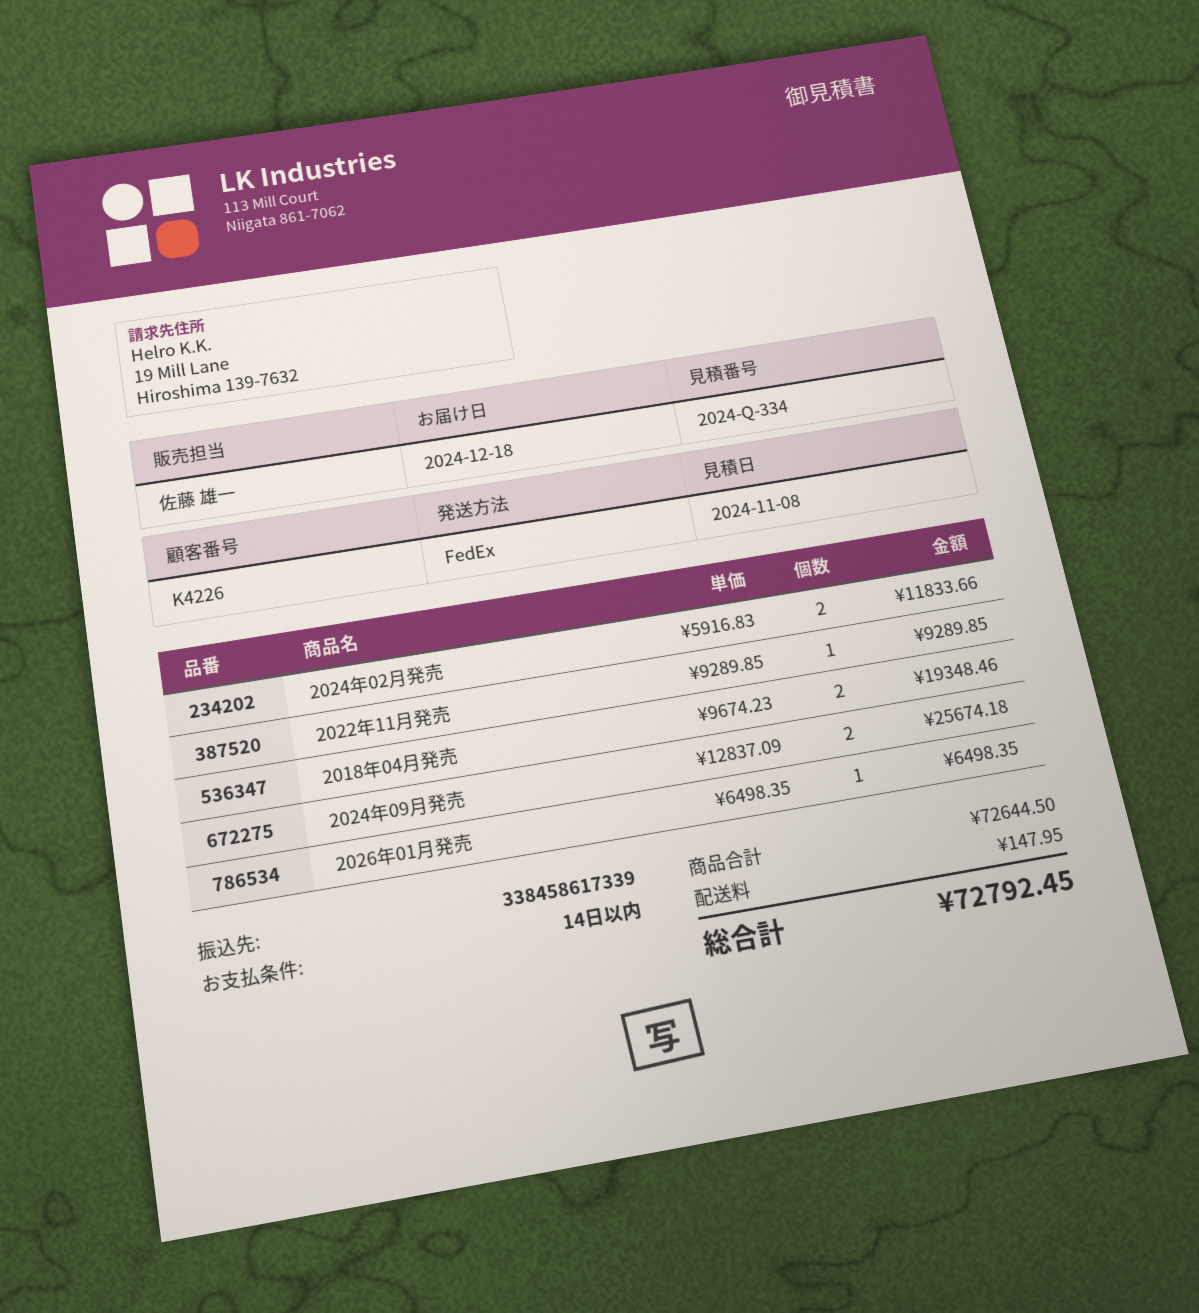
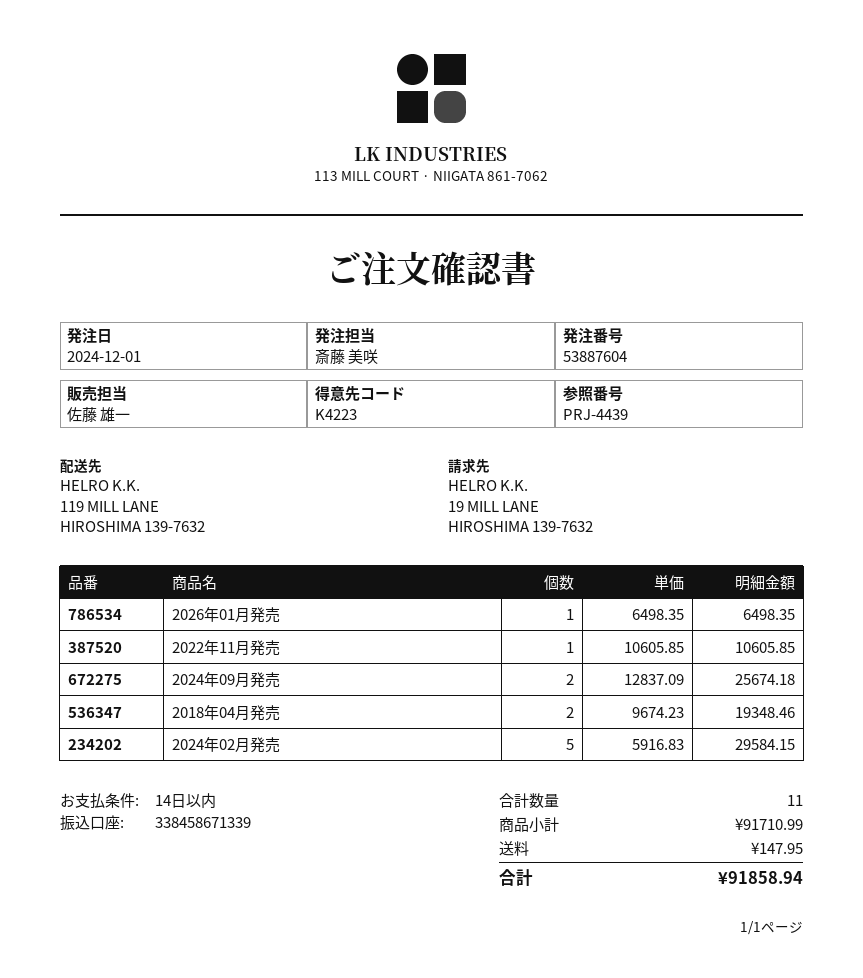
customer number: K4226 -> K4223
bank account: 338458617339 -> 338458671339
2024年02月発売: 2 x 5916.83 = 11833.66 -> 5 x 5916.83 = 29584.15
2022年11月発売: 1 x 9289.85 = 9289.85 -> 1 x 10605.85 = 10605.85
subtotal: 72644.50 -> 91710.99
total: 72792.45 -> 91858.94

